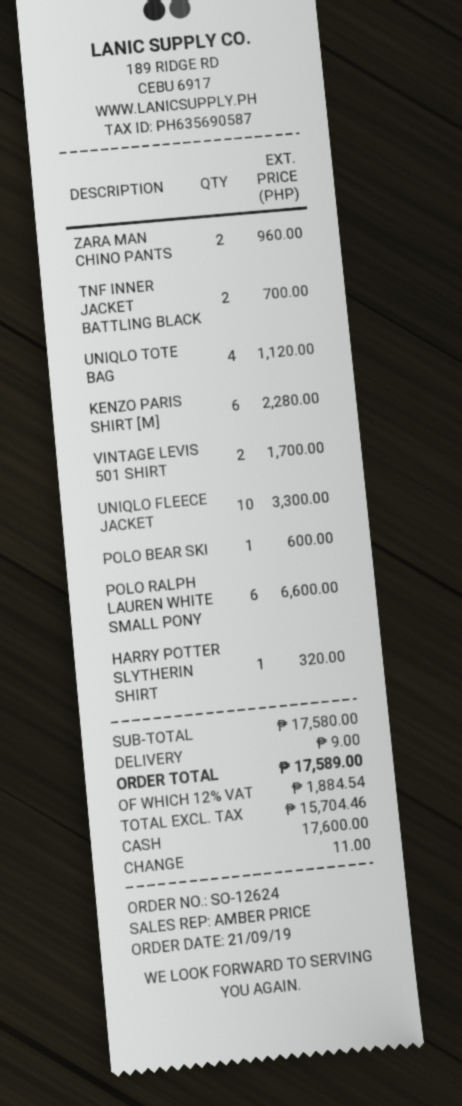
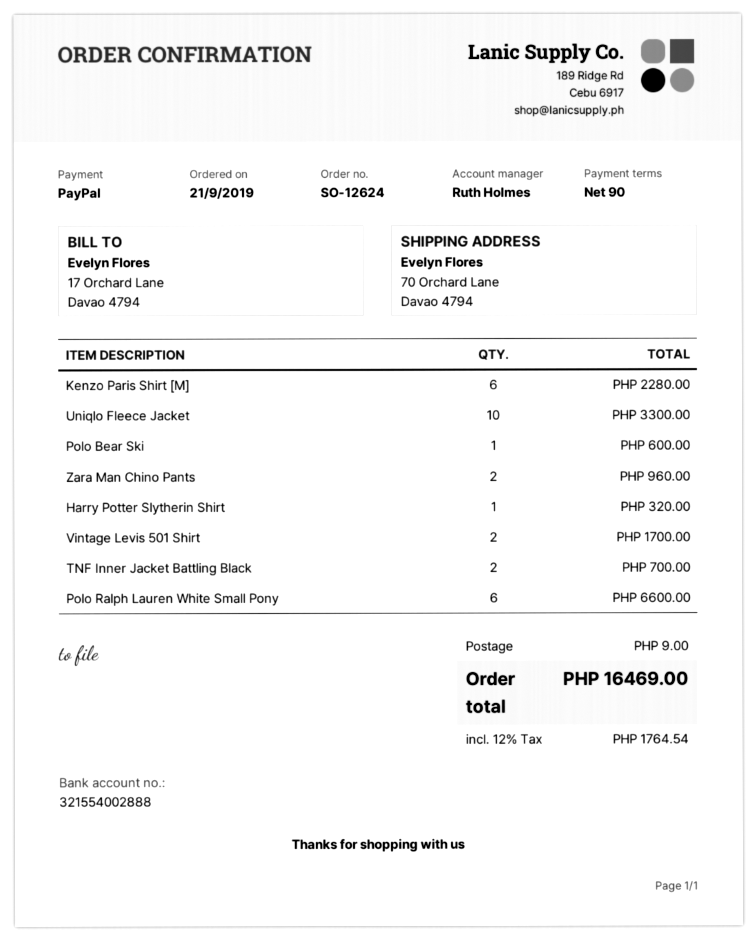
sales rep: AMBER PRICE -> Ruth Holmes
payment method: cash -> PayPal
UNIQLO TOTE BAG: 4 for 1120.00 -> none
tax: 12% = 1884.54 -> 12% = 1764.54
total: 17589.00 -> 16469.00

